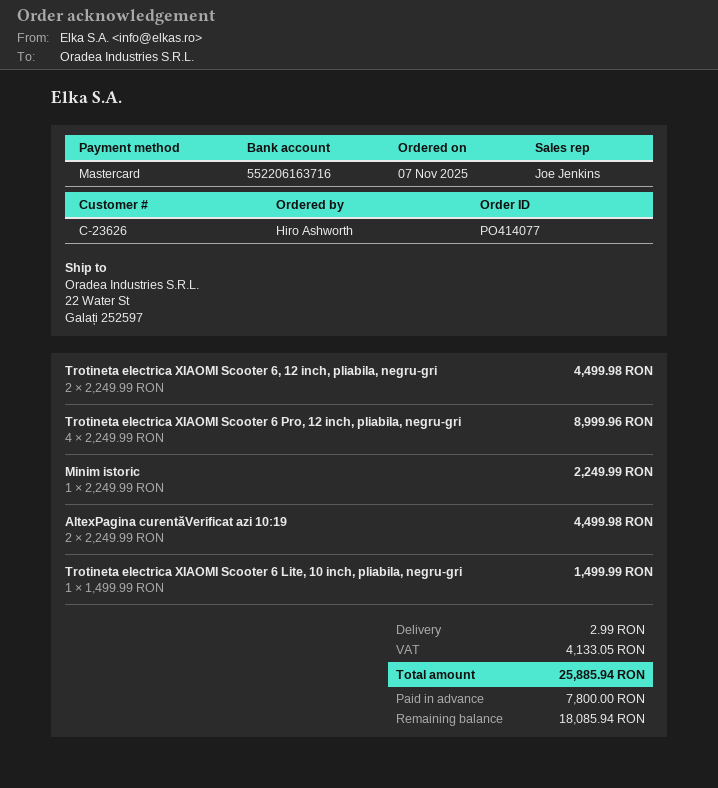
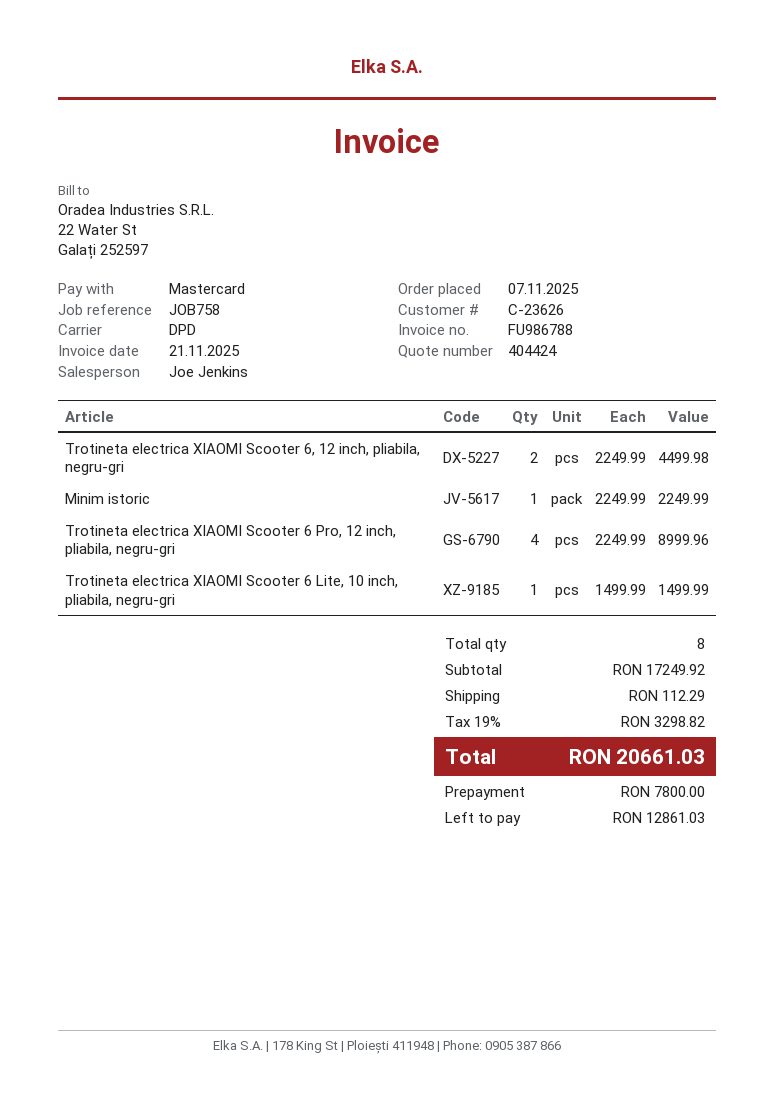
AltexPagina curentăVerificat azi 10:19: 2 x 2249.99 = 4499.98 -> none
shipping: 2.99 -> 112.29
tax: 4133.05 -> 3298.82
total: 25885.94 -> 20661.03
balance: 18085.94 -> 12861.03

